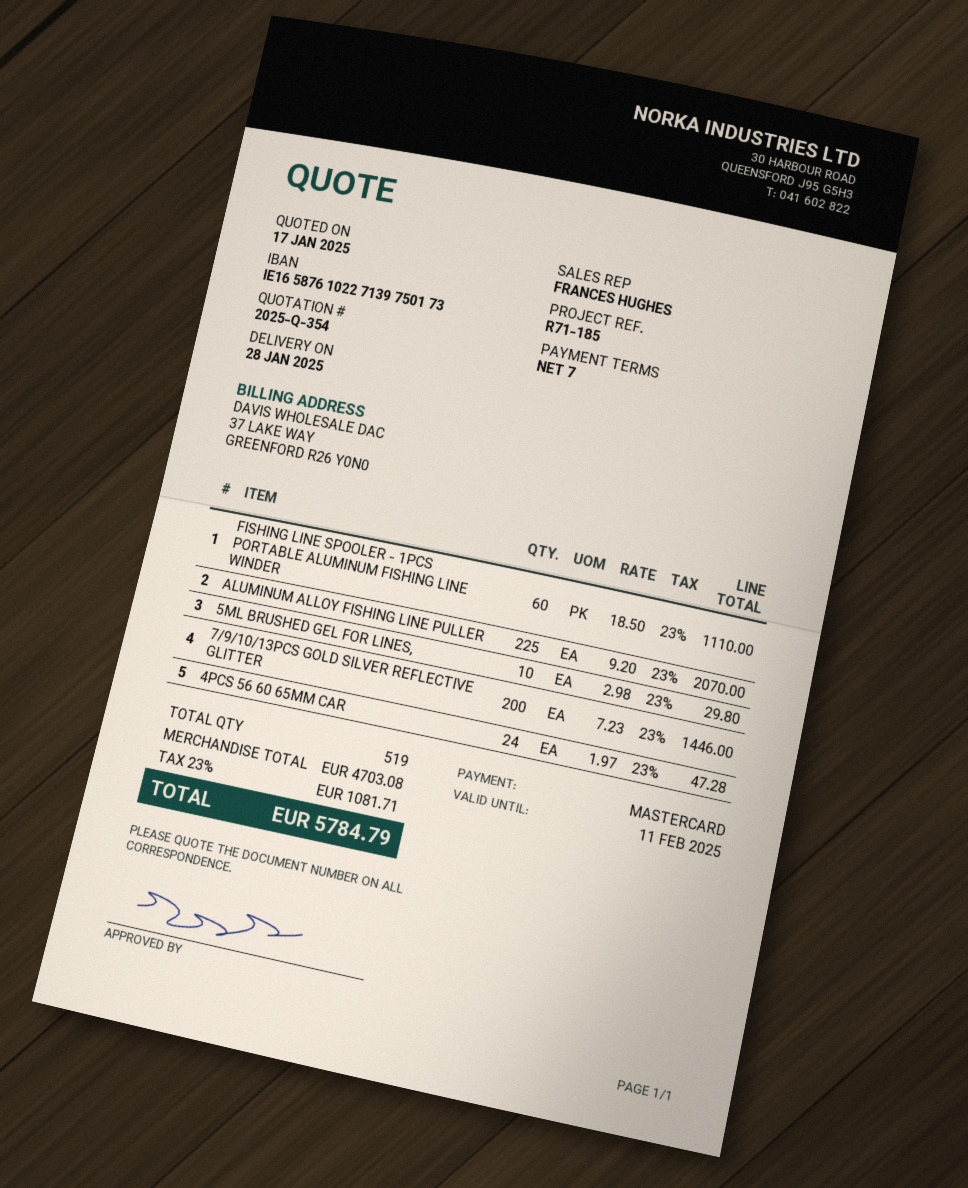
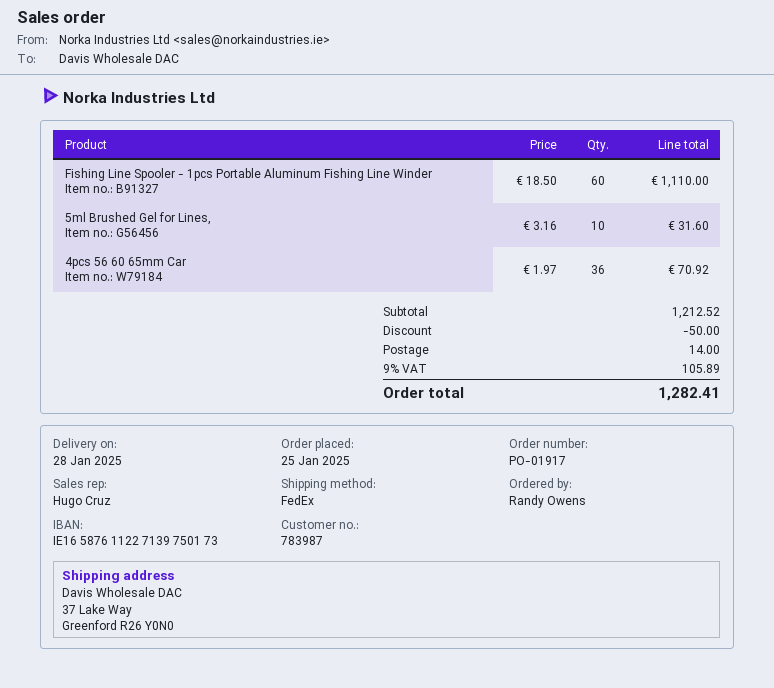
sales rep: FRANCES HUGHES -> Hugo Cruz
bank account: IE16587610227139750173 -> IE16587611227139750173
ALUMINUM ALLOY FISHING LINE PULLER: 225 x 9.20 = 2070.00 -> none
5ML BRUSHED GEL FOR LINES,: 10 x 2.98 = 29.80 -> 10 x 3.16 = 31.60
7/9/10/13PCS GOLD SILVER REFLECTIVE GLITTER: 200 x 7.23 = 1446.00 -> none
4PCS 56 60 65MM CAR: 24 x 1.97 = 47.28 -> 36 x 1.97 = 70.92
subtotal: 4703.08 -> 1212.52
discount: none -> 50.00
shipping: none -> 14.00
tax: 23% = 1081.71 -> 9% = 105.89
total: 5784.79 -> 1282.41

